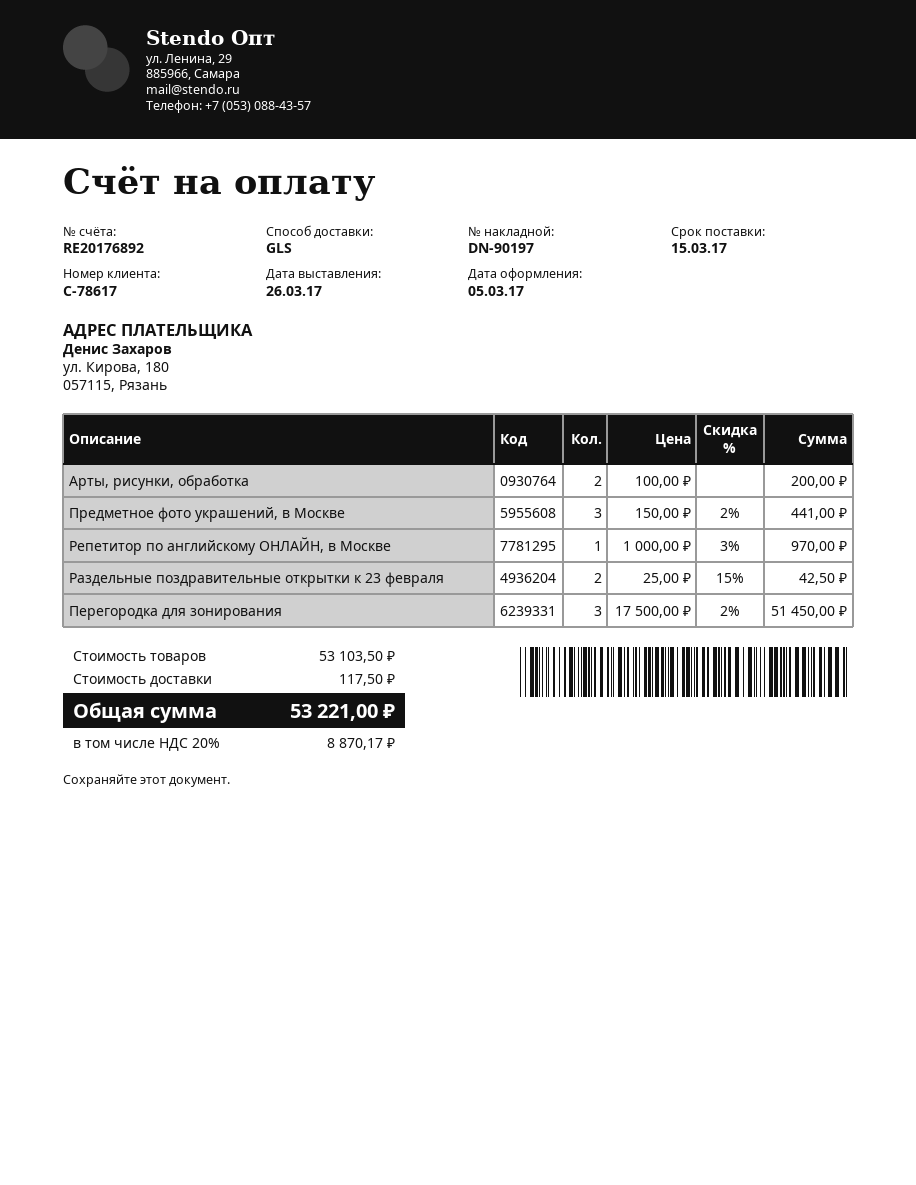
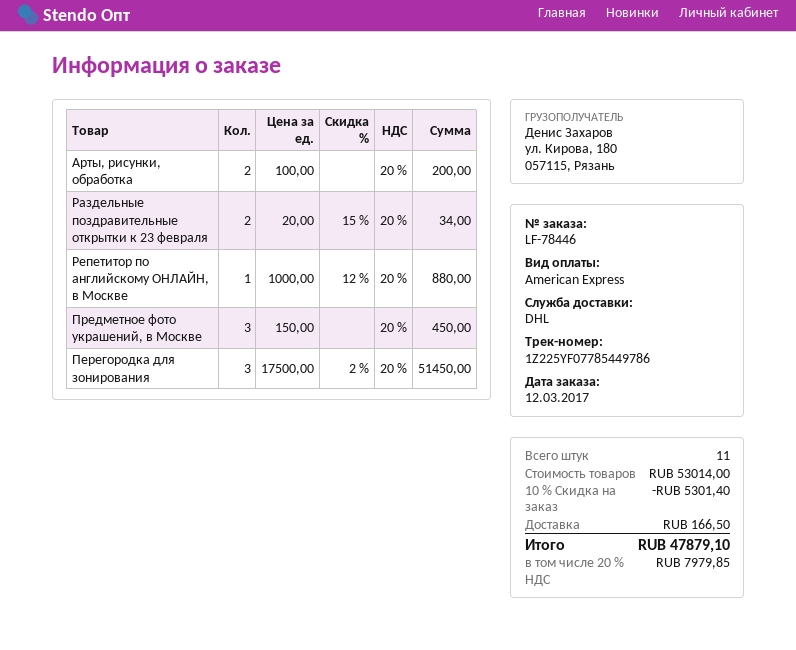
order date: 2017-03-05 -> 2017-03-12
shipping method: GLS -> DHL
Предметное фото украшений, в Москве: 3 x 150.00 - 2% = 441.00 -> 3 x 150.00 = 450.00
Репетитор по английскому ОНЛАЙН, в Москве: 1 x 1000.00 - 3% = 970.00 -> 1 x 1000.00 - 12% = 880.00
Раздельные поздравительные открытки к 23 февраля: 2 x 25.00 - 15% = 42.50 -> 2 x 20.00 - 15% = 34.00
subtotal: 53103.50 -> 53014.00
discount: none -> 10% = 5301.40
shipping: 117.50 -> 166.50
tax: 20% = 8870.17 -> 20% = 7979.85
total: 53221.00 -> 47879.10

